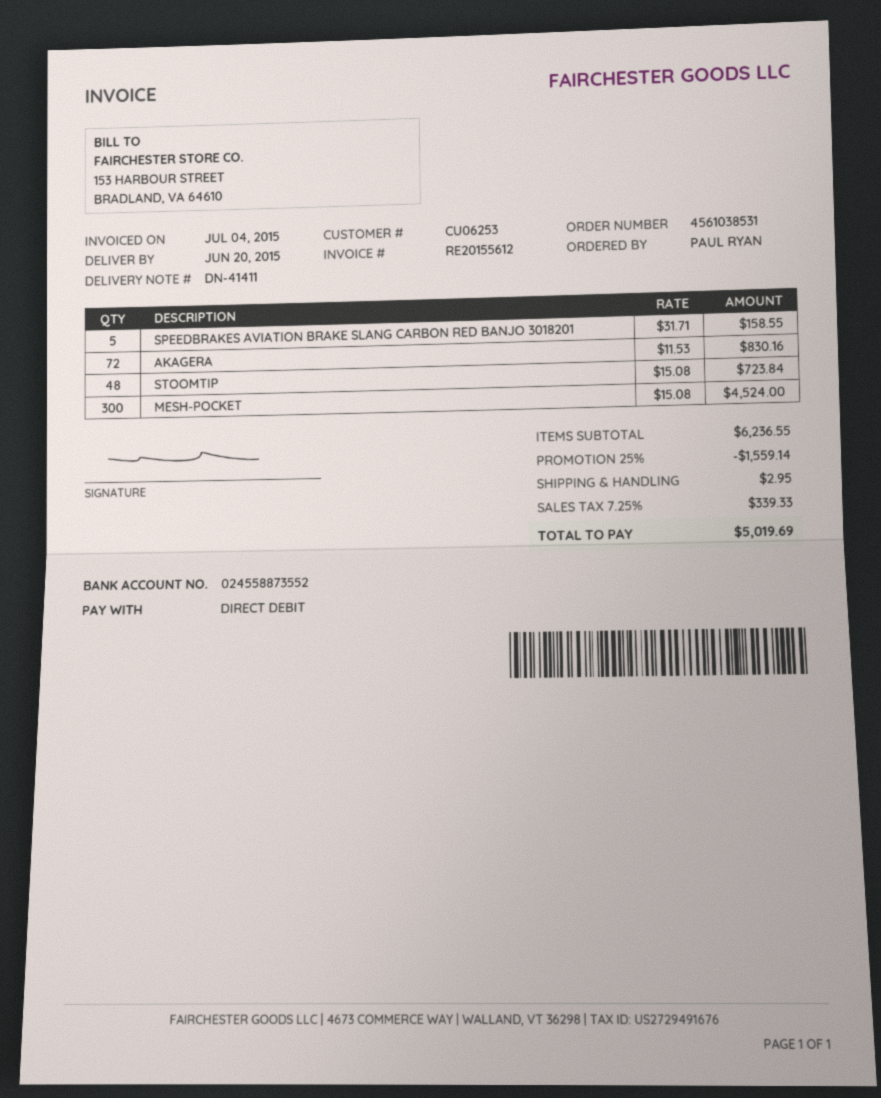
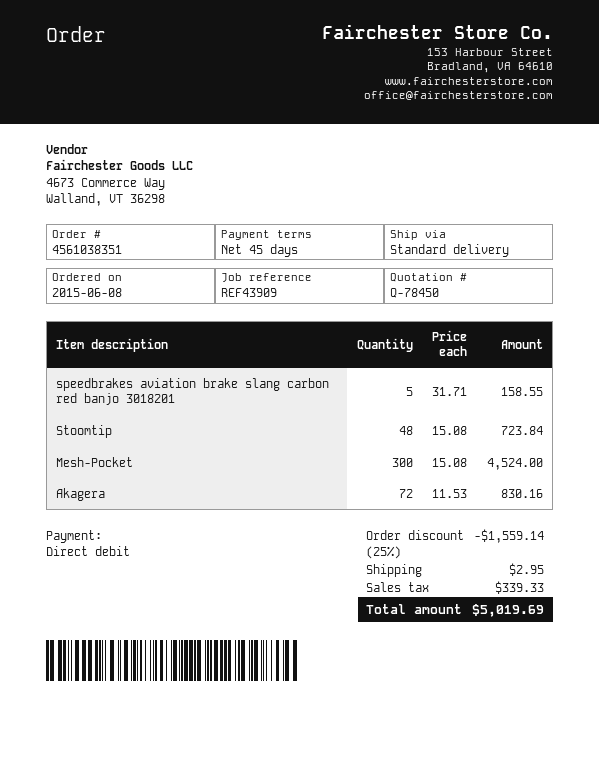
order number: 4561038531 -> 4561038351

